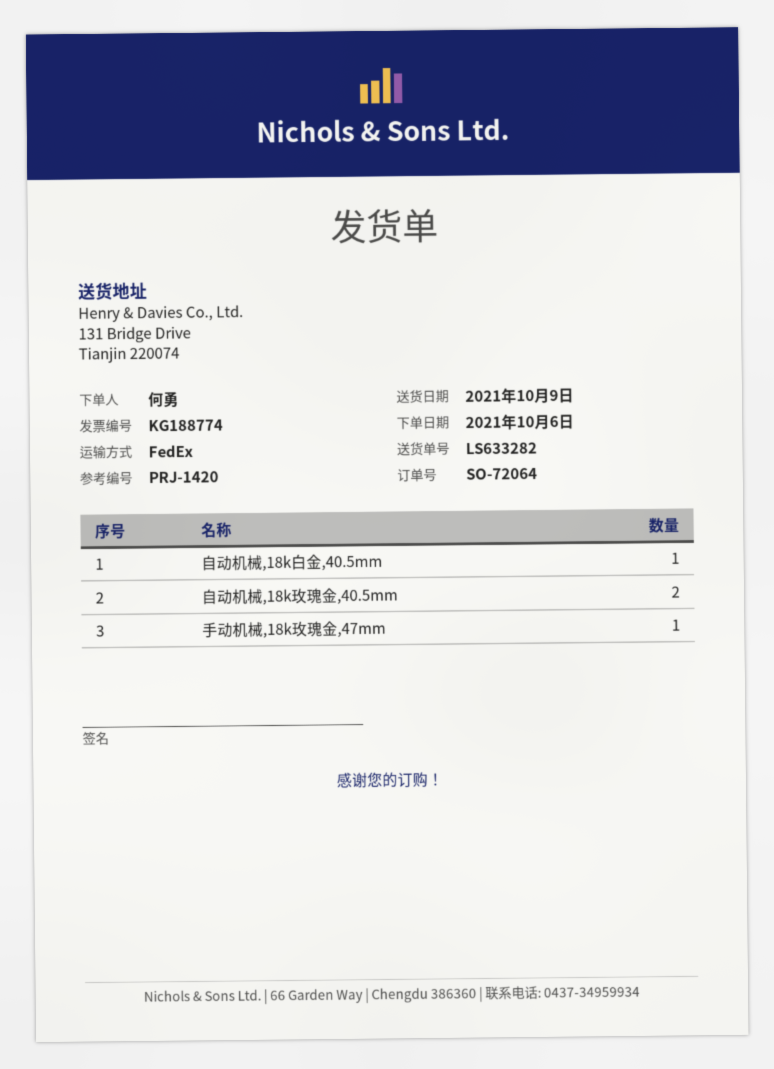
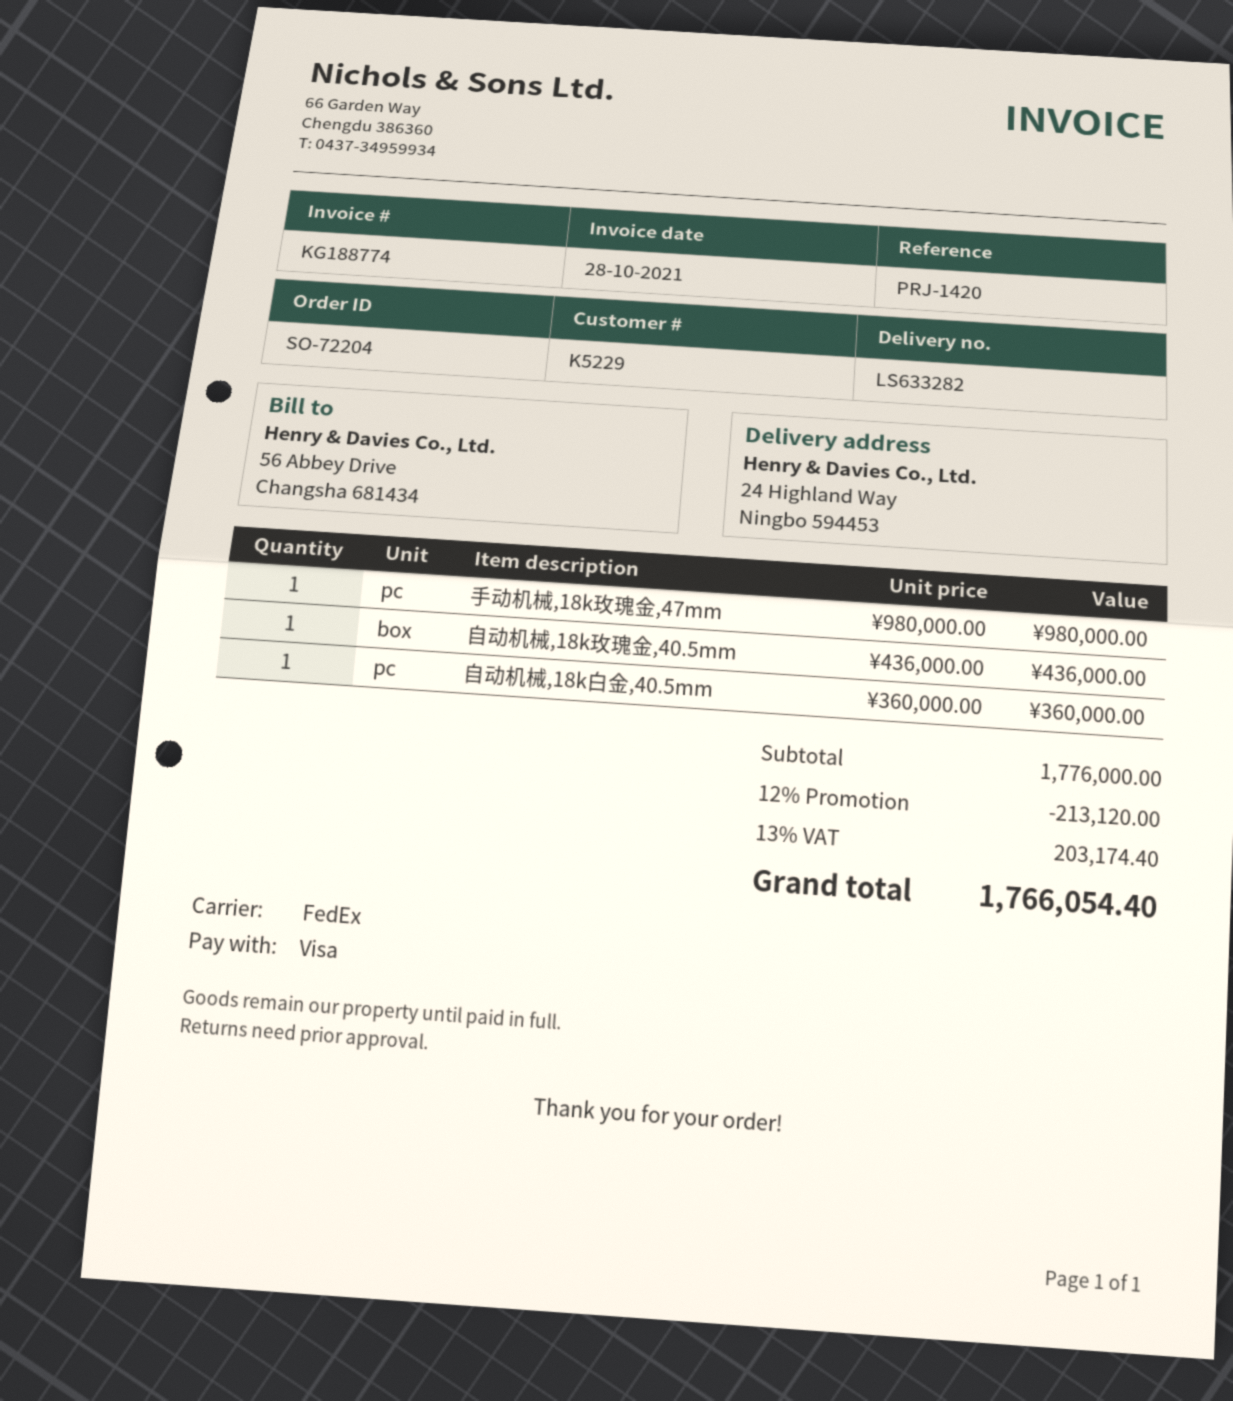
order number: SO-72064 -> SO-72204
ship to: 131 Bridge Drive, Tianjin 220074 -> 24 Highland Way, Ningbo 594453
自动机械,18k玫瑰金,40.5mm: 2 -> 1

